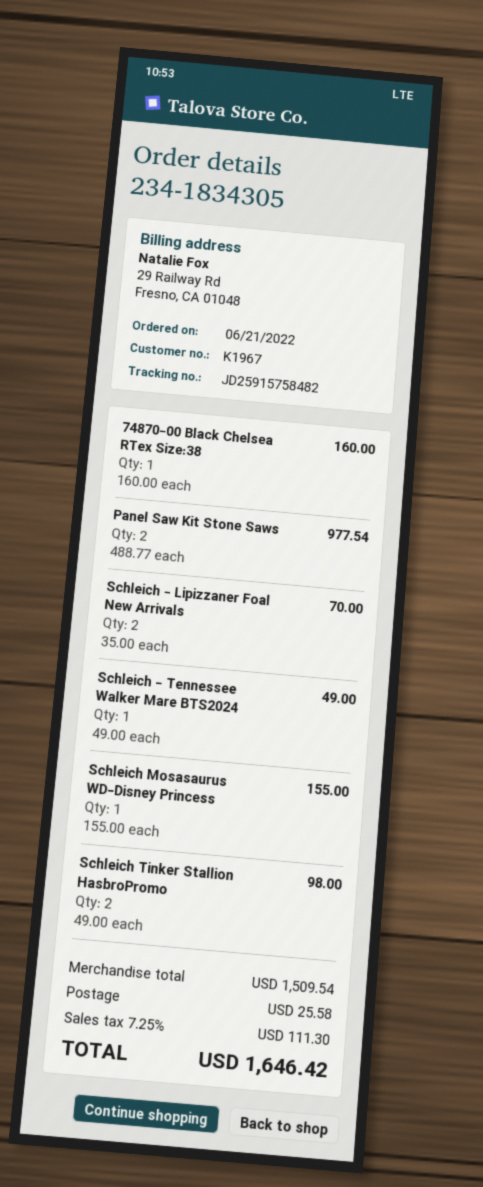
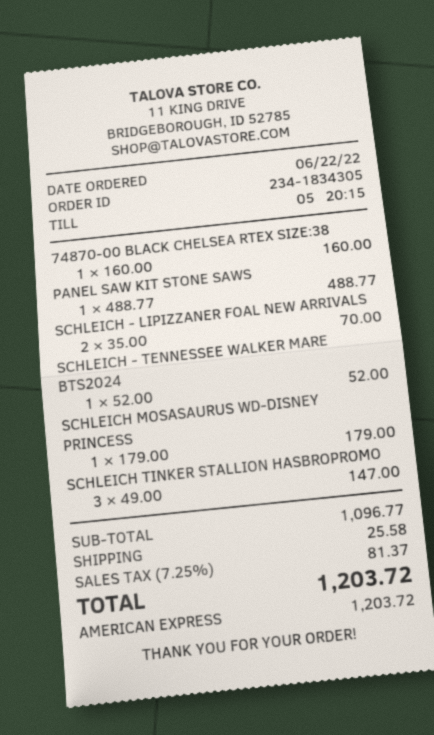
order date: 2022-06-21 -> 2022-06-22
Panel Saw Kit Stone Saws: 2 x 488.77 = 977.54 -> 1 x 488.77 = 488.77
Schleich - Tennessee Walker Mare BTS2024: 1 x 49.00 = 49.00 -> 1 x 52.00 = 52.00
Schleich Mosasaurus WD-Disney Princess: 1 x 155.00 = 155.00 -> 1 x 179.00 = 179.00
Schleich Tinker Stallion HasbroPromo: 2 x 49.00 = 98.00 -> 3 x 49.00 = 147.00
subtotal: 1509.54 -> 1096.77
tax: 7.25% = 111.30 -> 7.25% = 81.37
total: 1646.42 -> 1203.72

